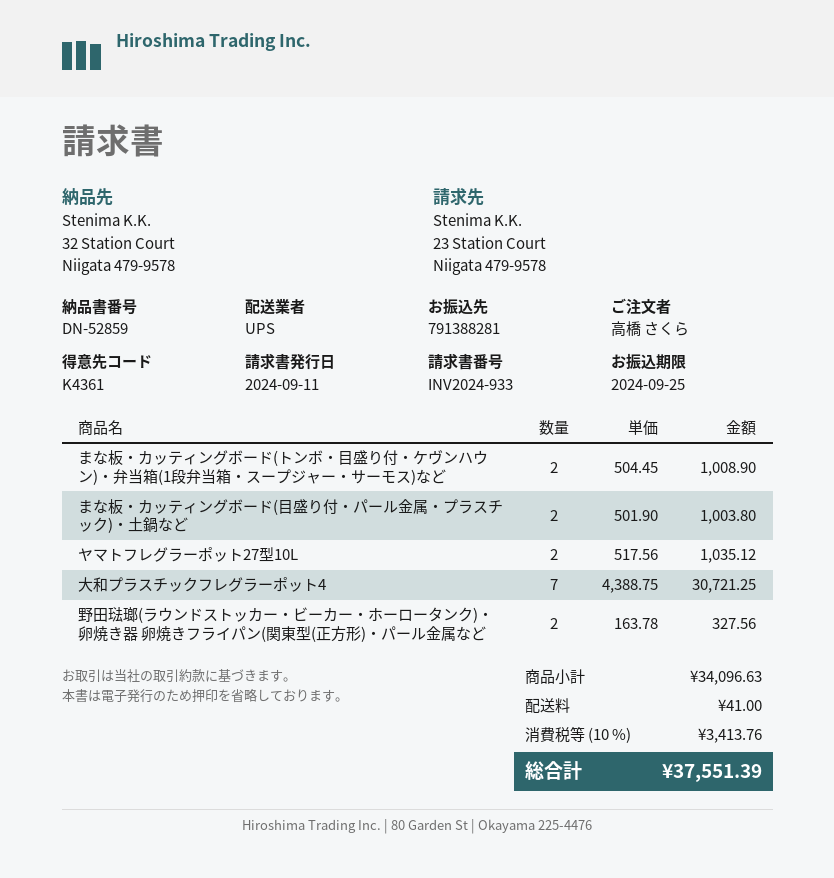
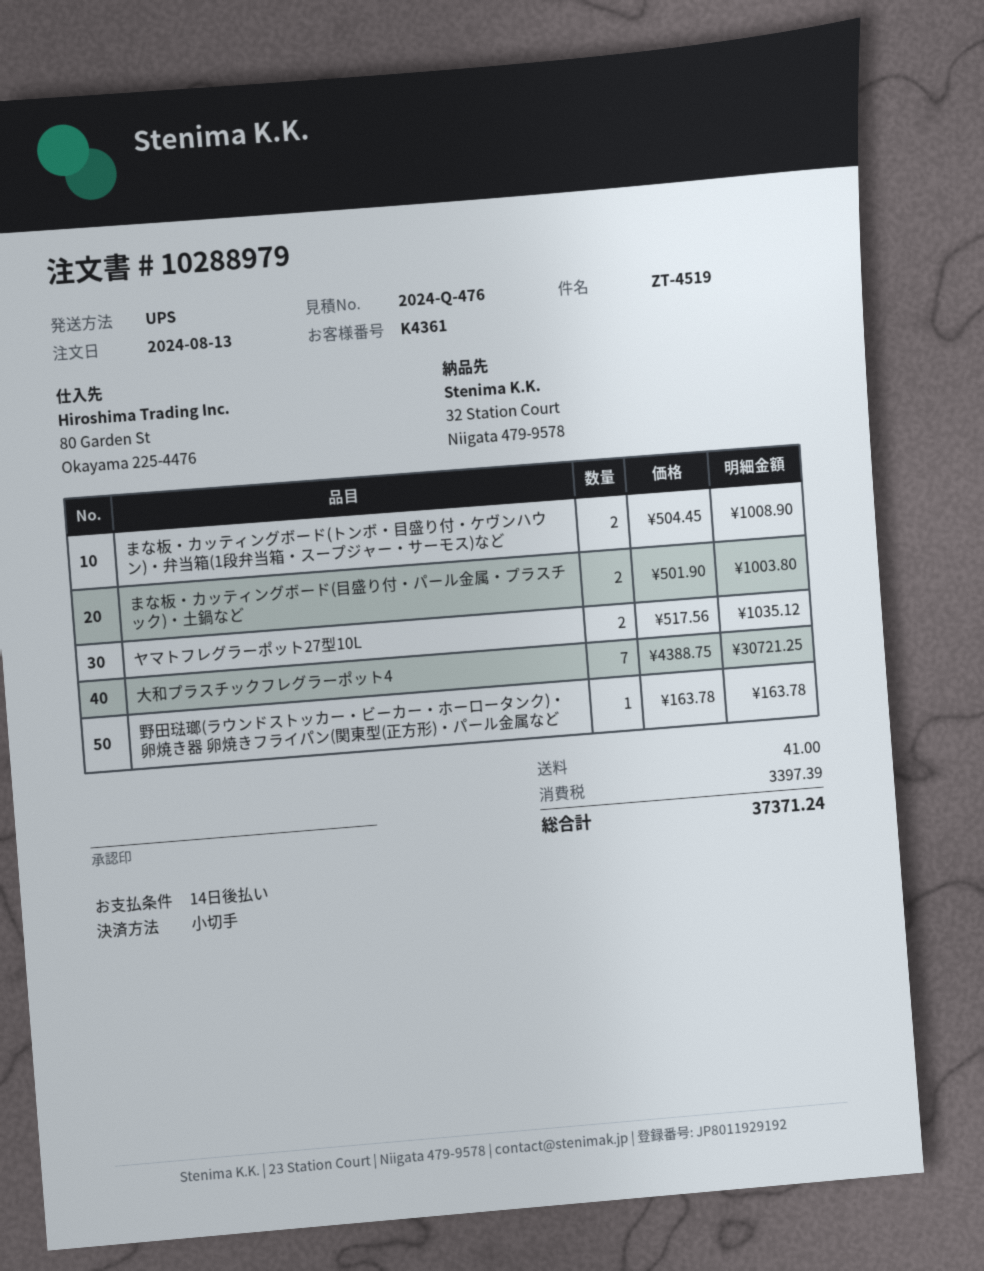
野田琺瑯(ラウンドストッカー・ビーカー・ホーロータンク)・卵焼き器 卵焼きフライパン(関東型(正方形)・パール金属など: 2 x 163.78 = 327.56 -> 1 x 163.78 = 163.78
tax: 3413.76 -> 3397.39
total: 37551.39 -> 37371.24

